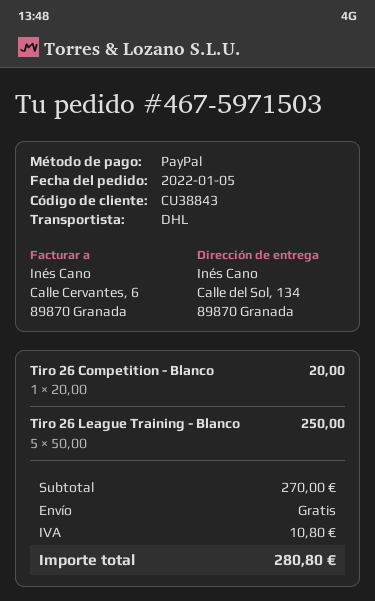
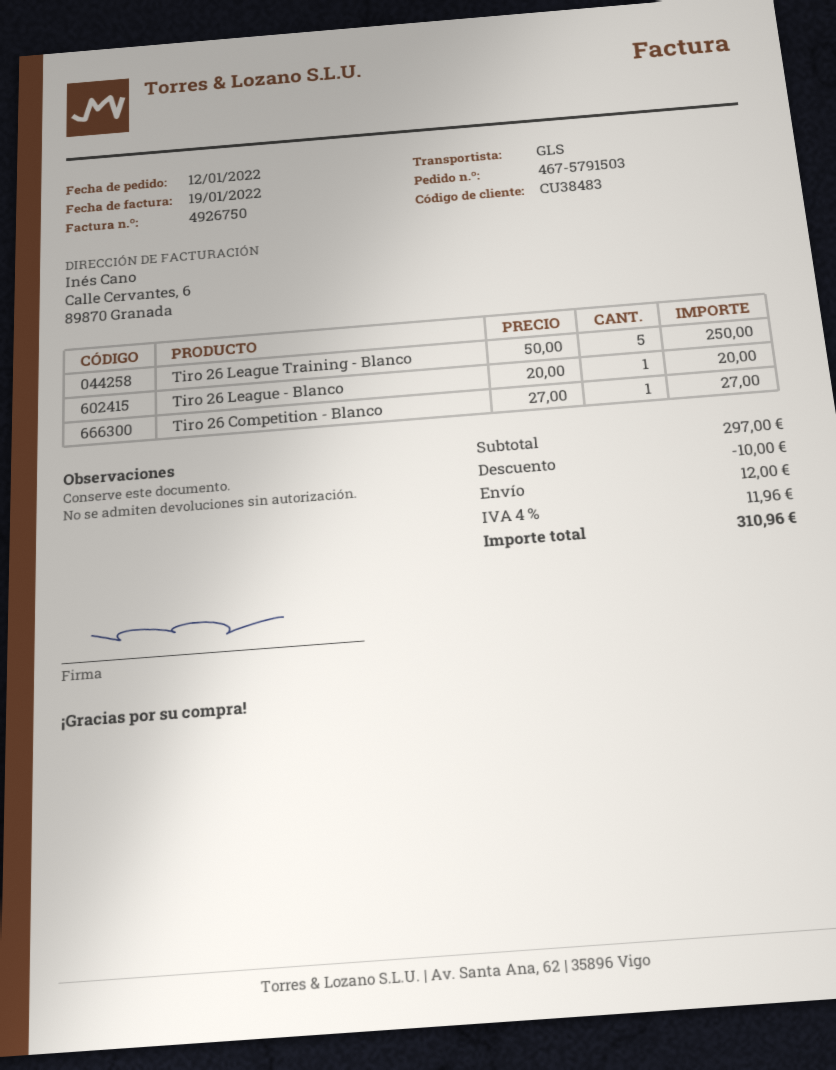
order number: 467-5971503 -> 467-5791503
order date: 2022-01-05 -> 2022-01-12
customer number: CU38843 -> CU38483
shipping method: DHL -> GLS
Tiro 26 Competition - Blanco: 1 x 20.00 = 20.00 -> 1 x 27.00 = 27.00
Tiro 26 League - Blanco: none -> 1 x 20.00 = 20.00
subtotal: 270.00 -> 297.00
discount: none -> 10.00
shipping: 0.00 -> 12.00
tax: 10.80 -> 11.96
total: 280.80 -> 310.96

